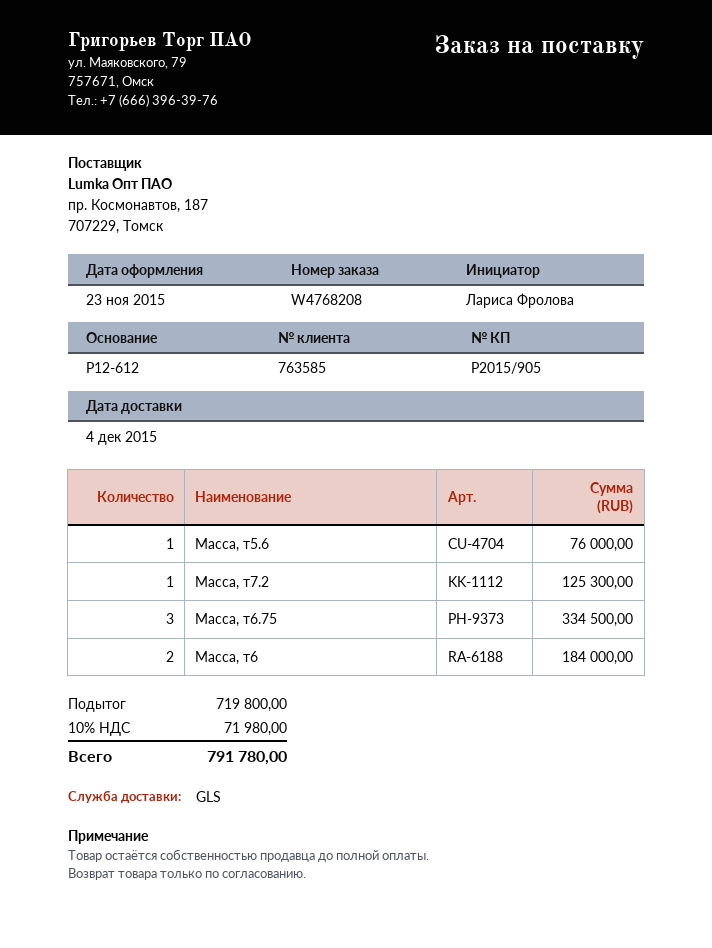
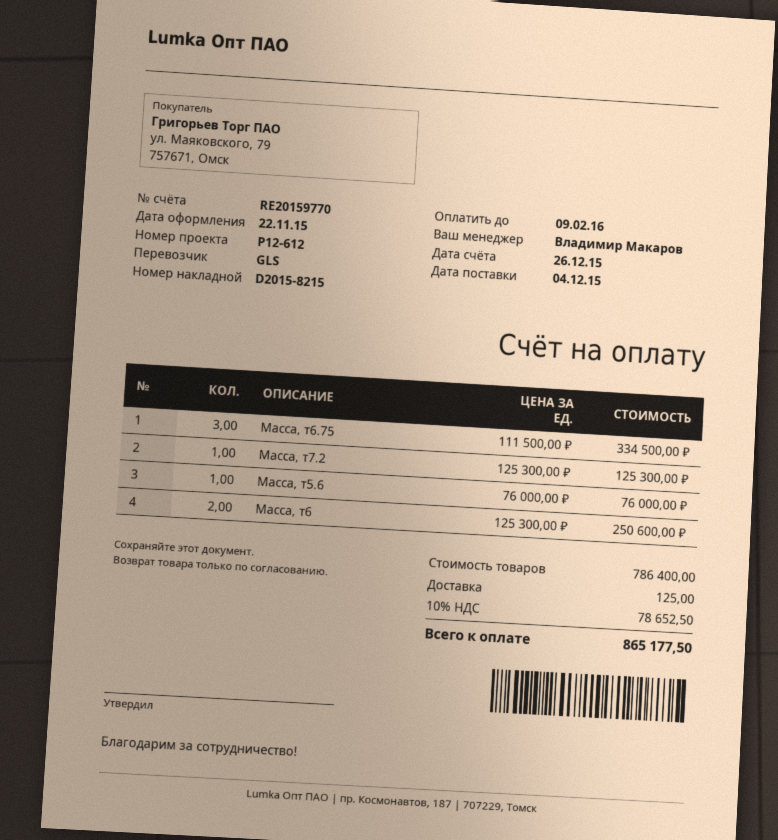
order date: 2015-11-23 -> 2015-11-22
Масса, т6: 2 for 184000.00 -> 2 for 250600.00
subtotal: 719800.00 -> 786400.00
shipping: none -> 125.00
tax: 10% = 71980.00 -> 10% = 78652.50
total: 791780.00 -> 865177.50

